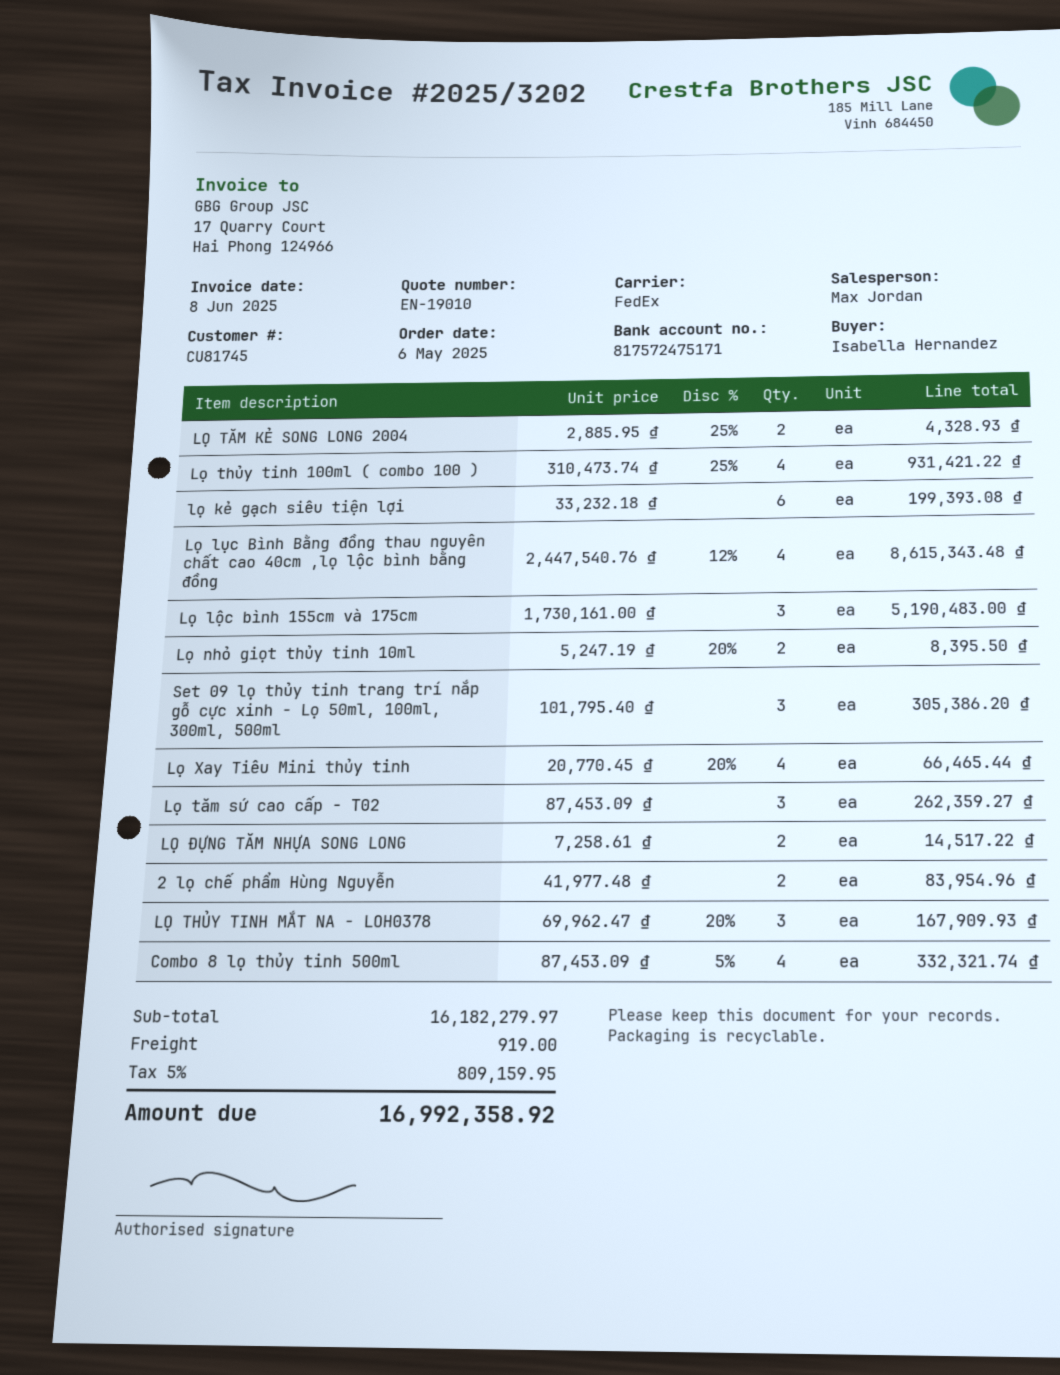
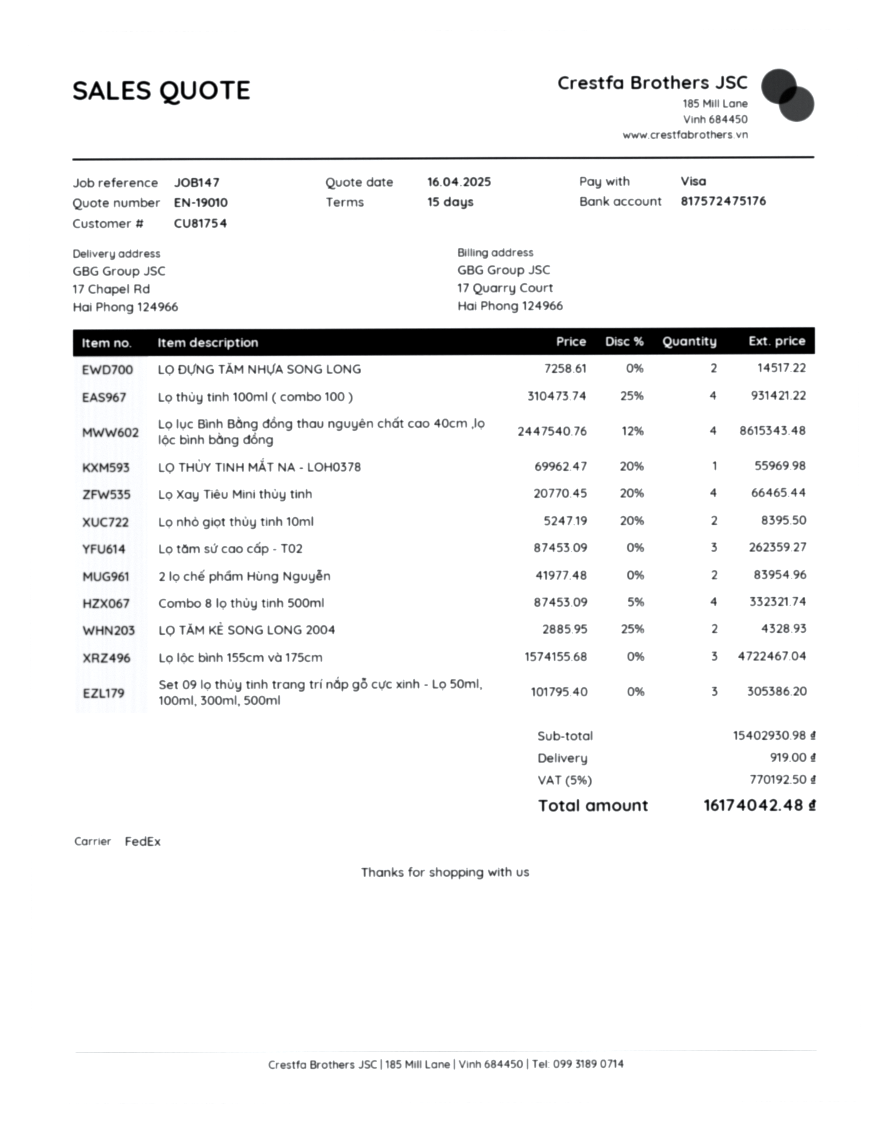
customer number: CU81745 -> CU81754
bank account: 817572475171 -> 817572475176
lọ kẻ gạch siêu tiện lợi: 6 x 33232.18 = 199393.08 -> none
Lọ lộc bình 155cm và 175cm: 3 x 1730161.00 = 5190483.00 -> 3 x 1574155.68 = 4722467.04
LỌ THỦY TINH MẮT NA - LOH0378: 3 x 69962.47 - 20% = 167909.93 -> 1 x 69962.47 - 20% = 55969.98
subtotal: 16182279.97 -> 15402930.98
tax: 5% = 809159.95 -> 5% = 770192.50
total: 16992358.92 -> 16174042.48

